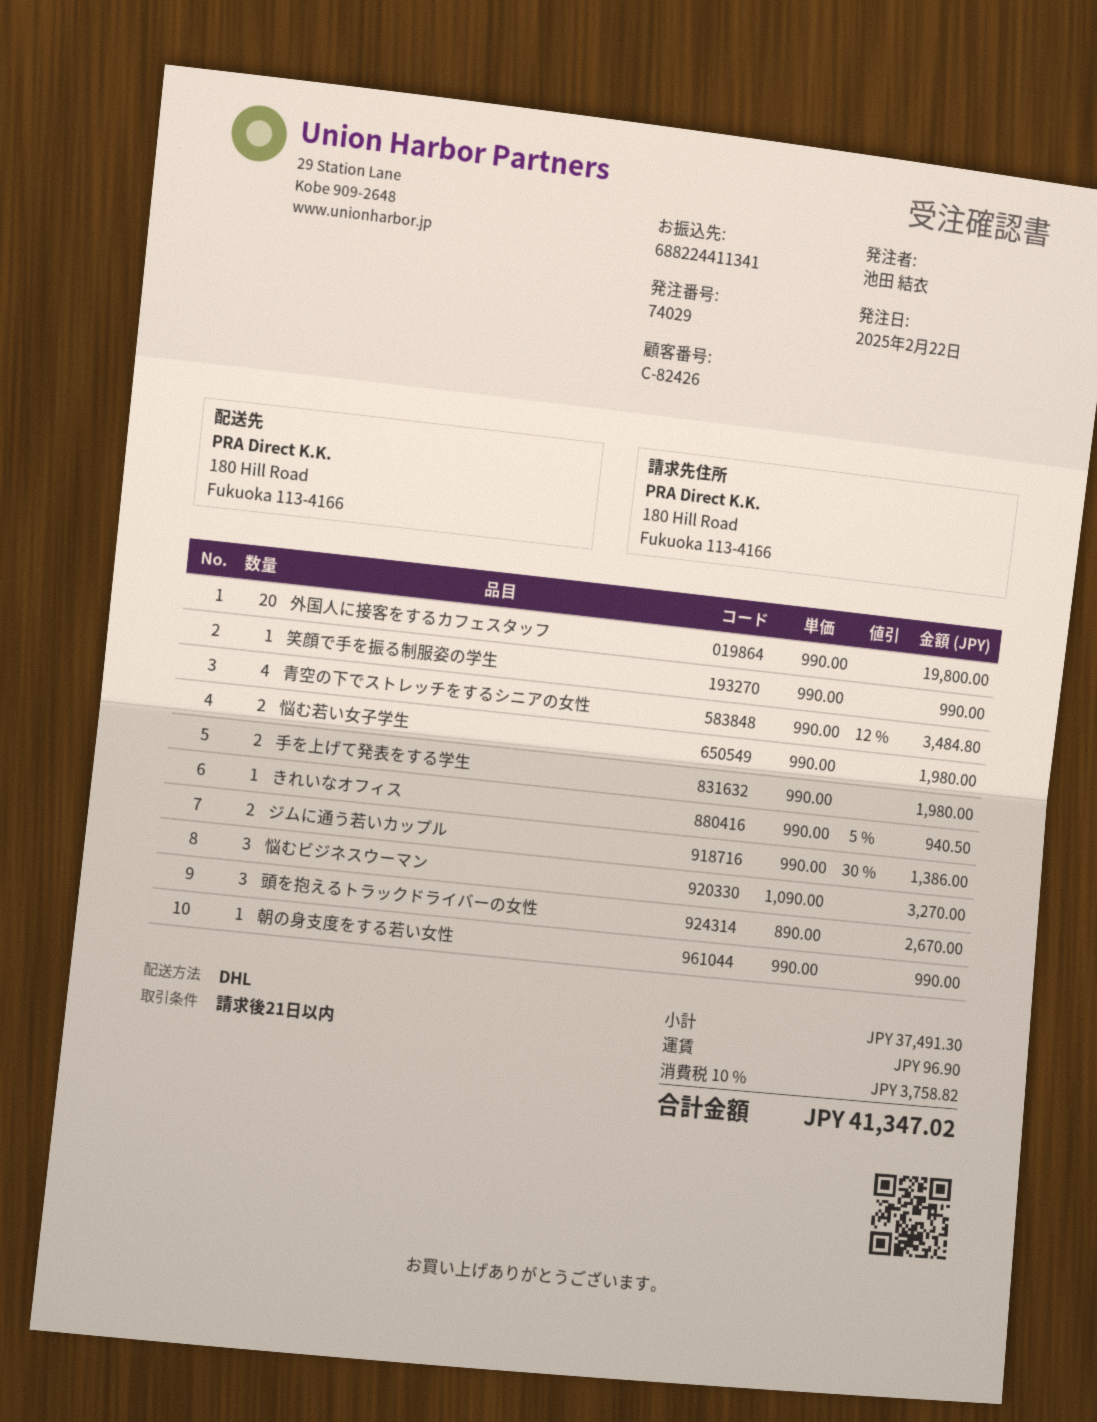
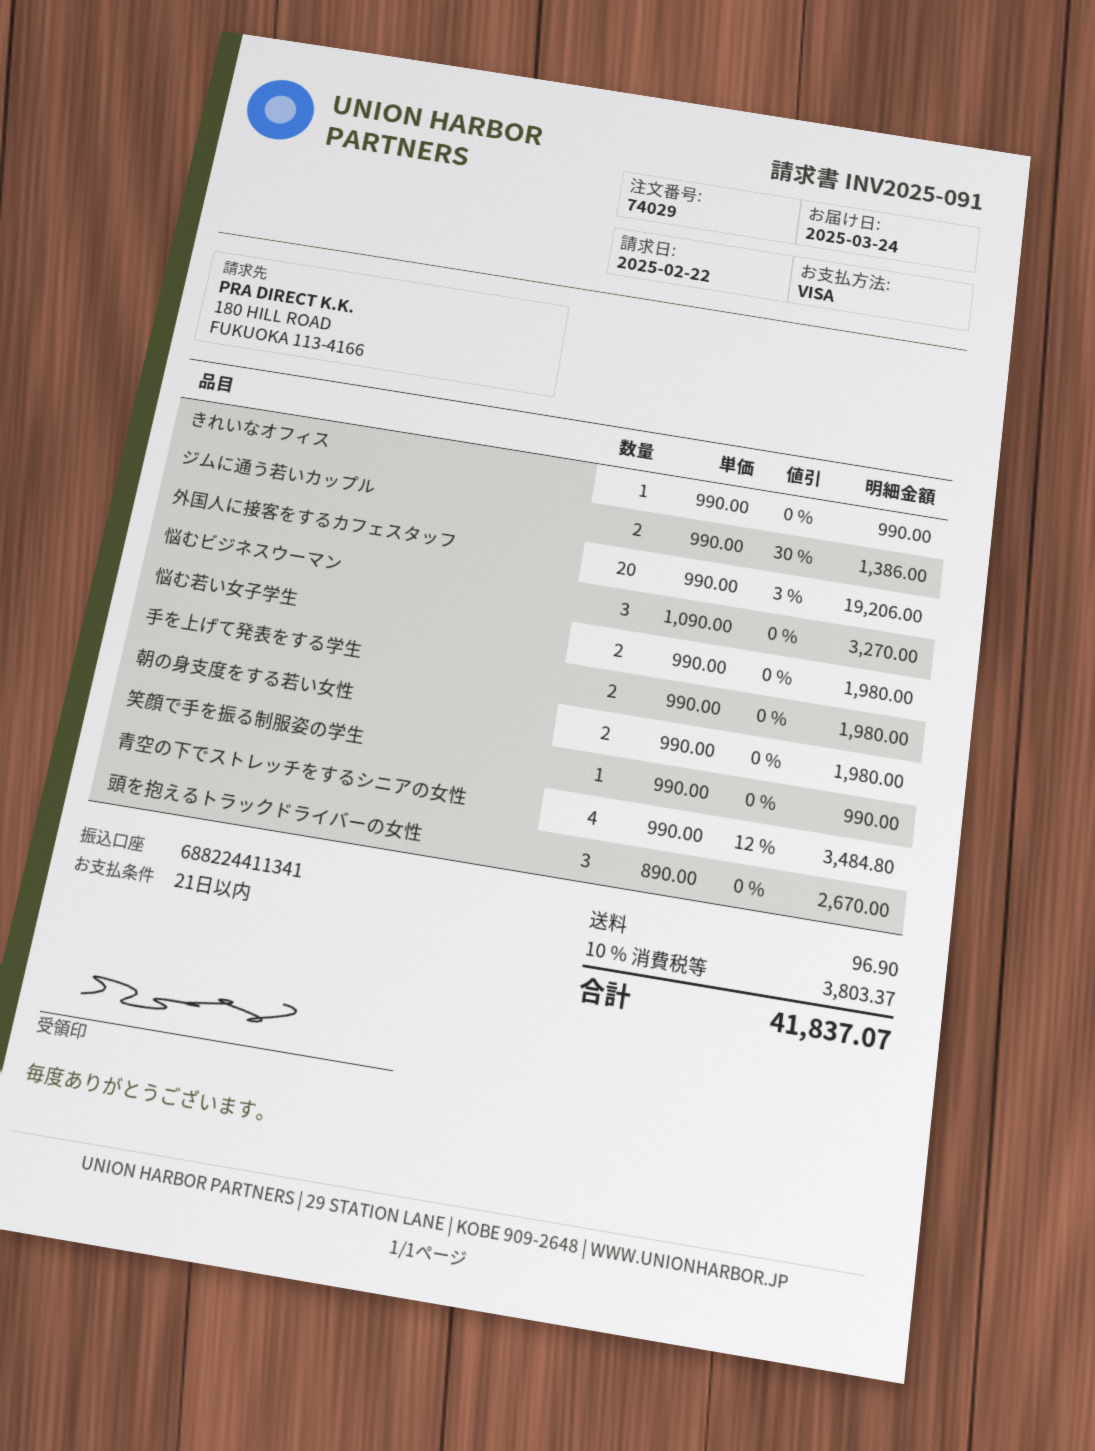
外国人に接客をするカフェスタッフ: 20 x 990.00 = 19800.00 -> 20 x 990.00 - 3% = 19206.00
きれいなオフィス: 1 x 990.00 - 5% = 940.50 -> 1 x 990.00 = 990.00
朝の身支度をする若い女性: 1 x 990.00 = 990.00 -> 2 x 990.00 = 1980.00
tax: 10% = 3758.82 -> 10% = 3803.37
total: 41347.02 -> 41837.07

